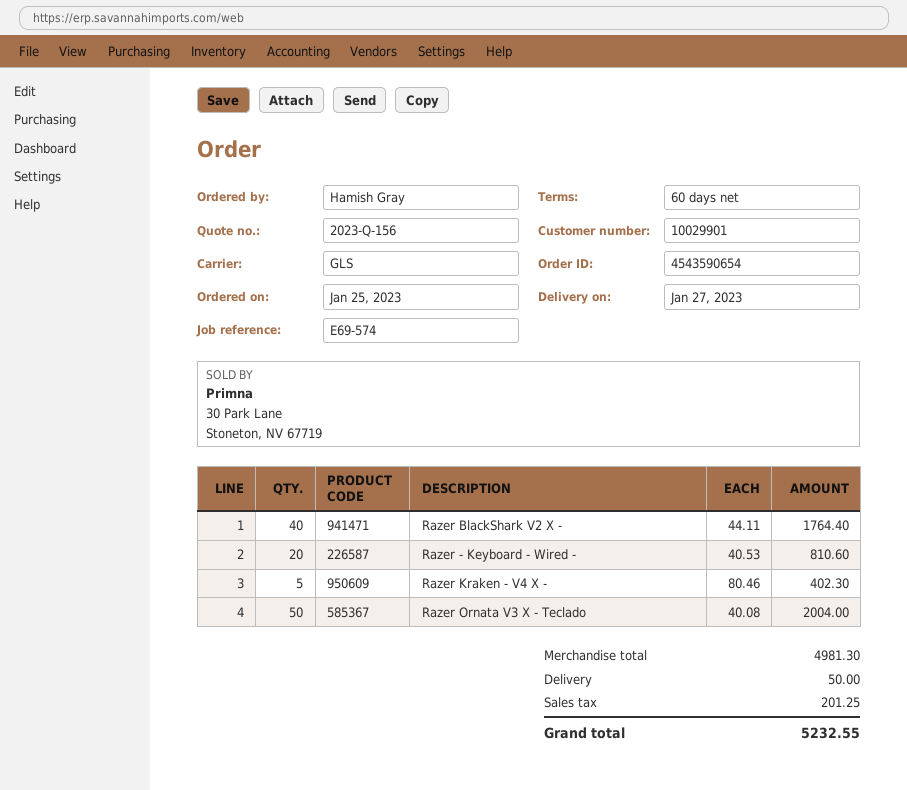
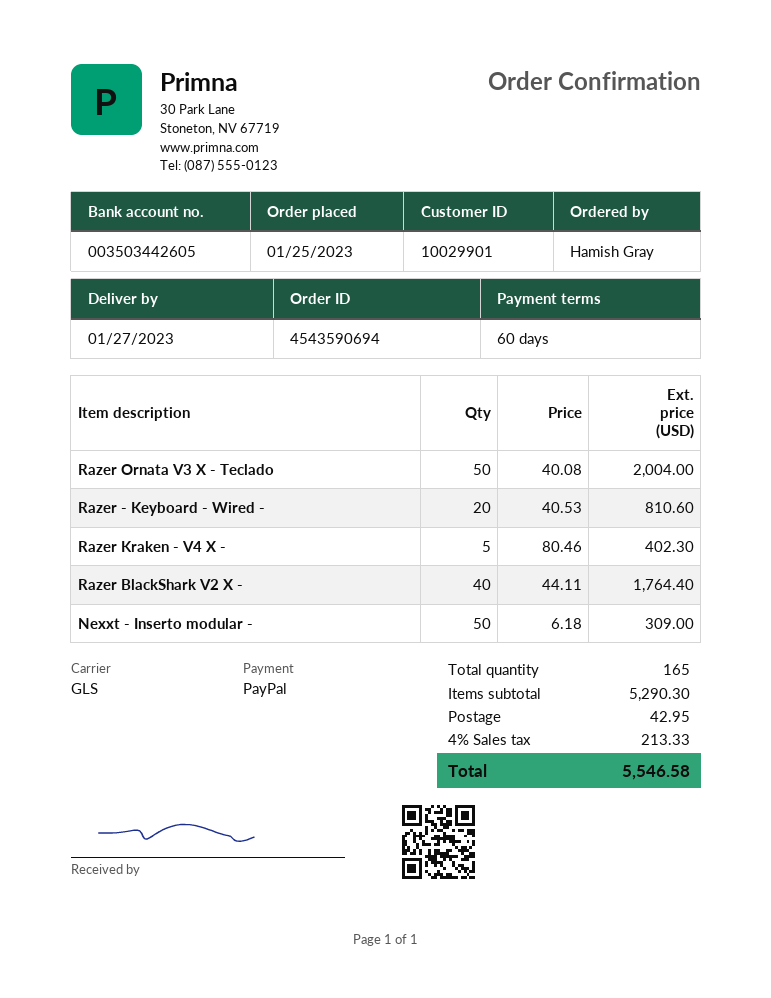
order number: 4543590654 -> 4543590694
Nexxt - Inserto modular -: none -> 50 x 6.18 = 309.00
subtotal: 4981.30 -> 5290.30
shipping: 50.00 -> 42.95
tax: 201.25 -> 213.33
total: 5232.55 -> 5546.58

